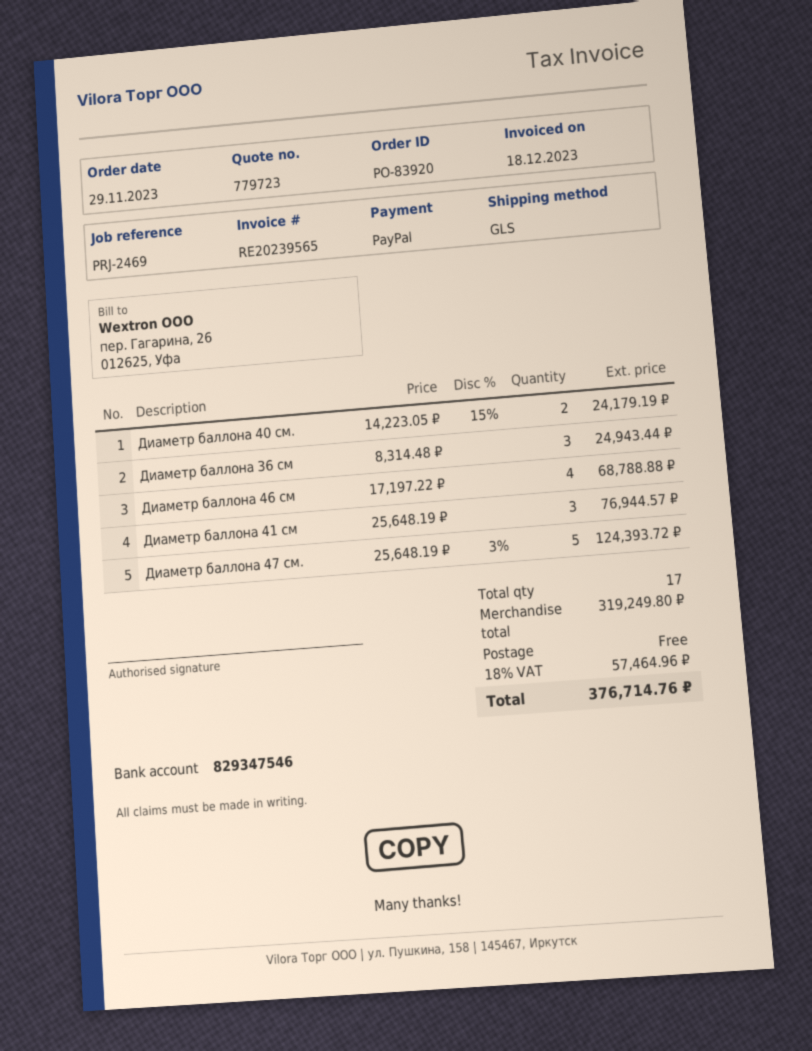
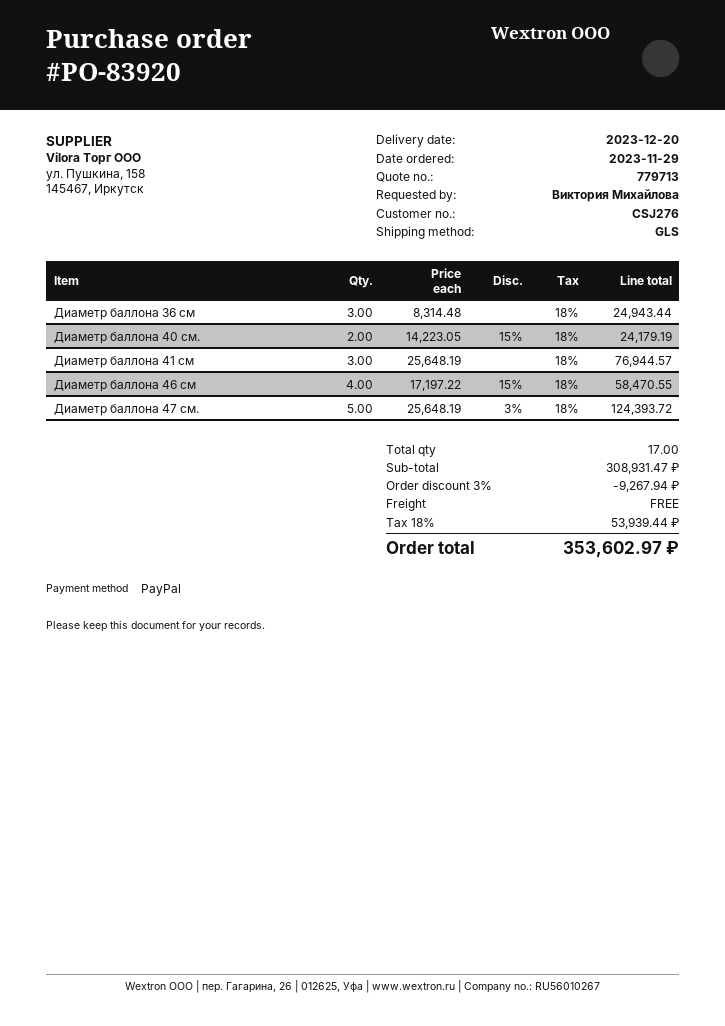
quote number: 779723 -> 779713
Диаметр баллона 46 см: 4 x 17197.22 = 68788.88 -> 4 x 17197.22 - 15% = 58470.55
subtotal: 319249.80 -> 308931.47
discount: none -> 3% = 9267.94
tax: 18% = 57464.96 -> 18% = 53939.44
total: 376714.76 -> 353602.97

